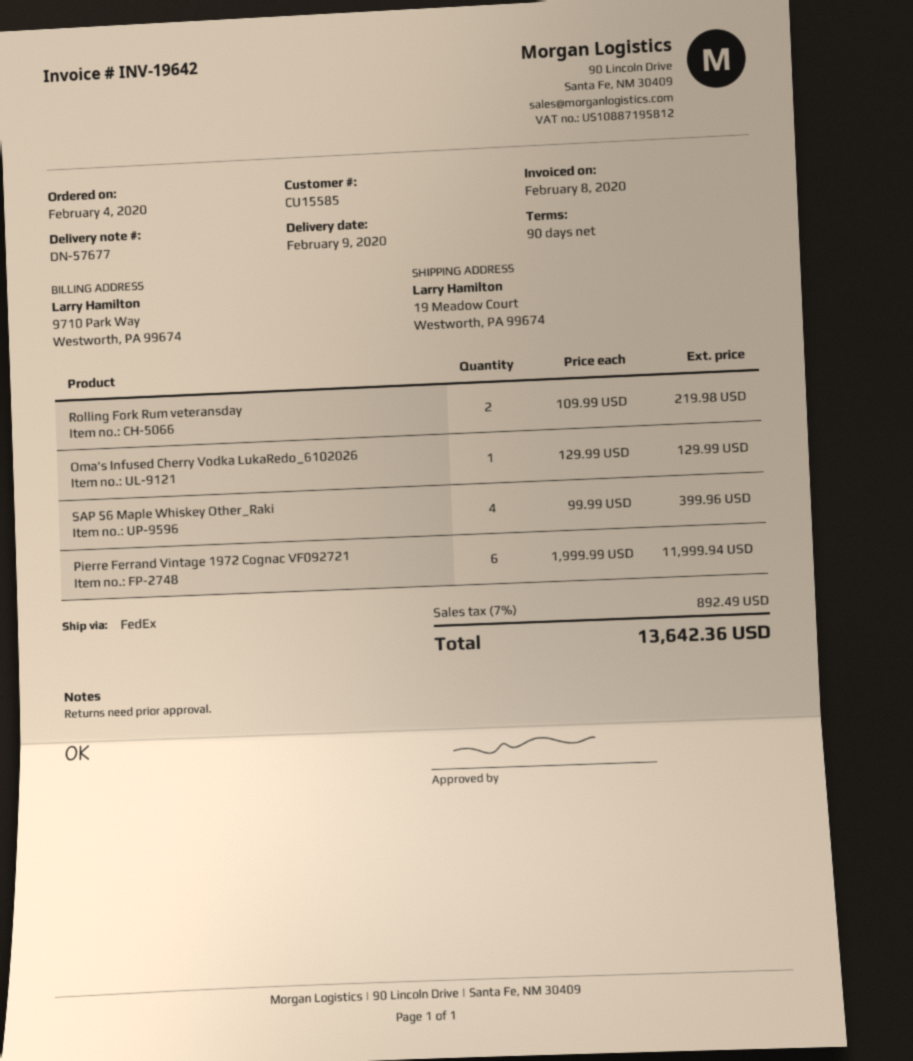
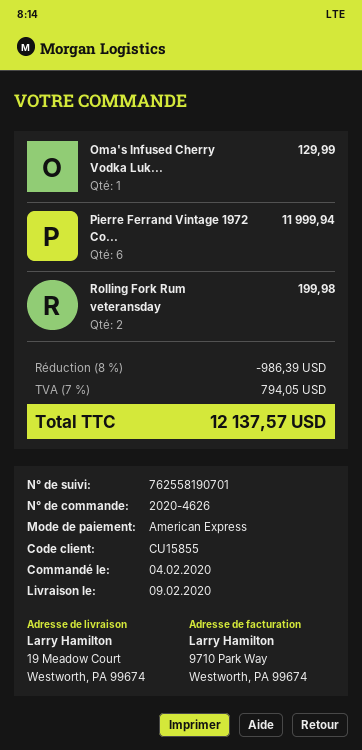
customer number: CU15585 -> CU15855
Rolling Fork Rum veteransday: 2 for 219.98 -> 2 for 199.98
SAP 56 Maple Whiskey Other_Raki: 4 for 399.96 -> none
discount: none -> 8% = 986.39
tax: 7% = 892.49 -> 7% = 794.05
total: 13642.36 -> 12137.57

